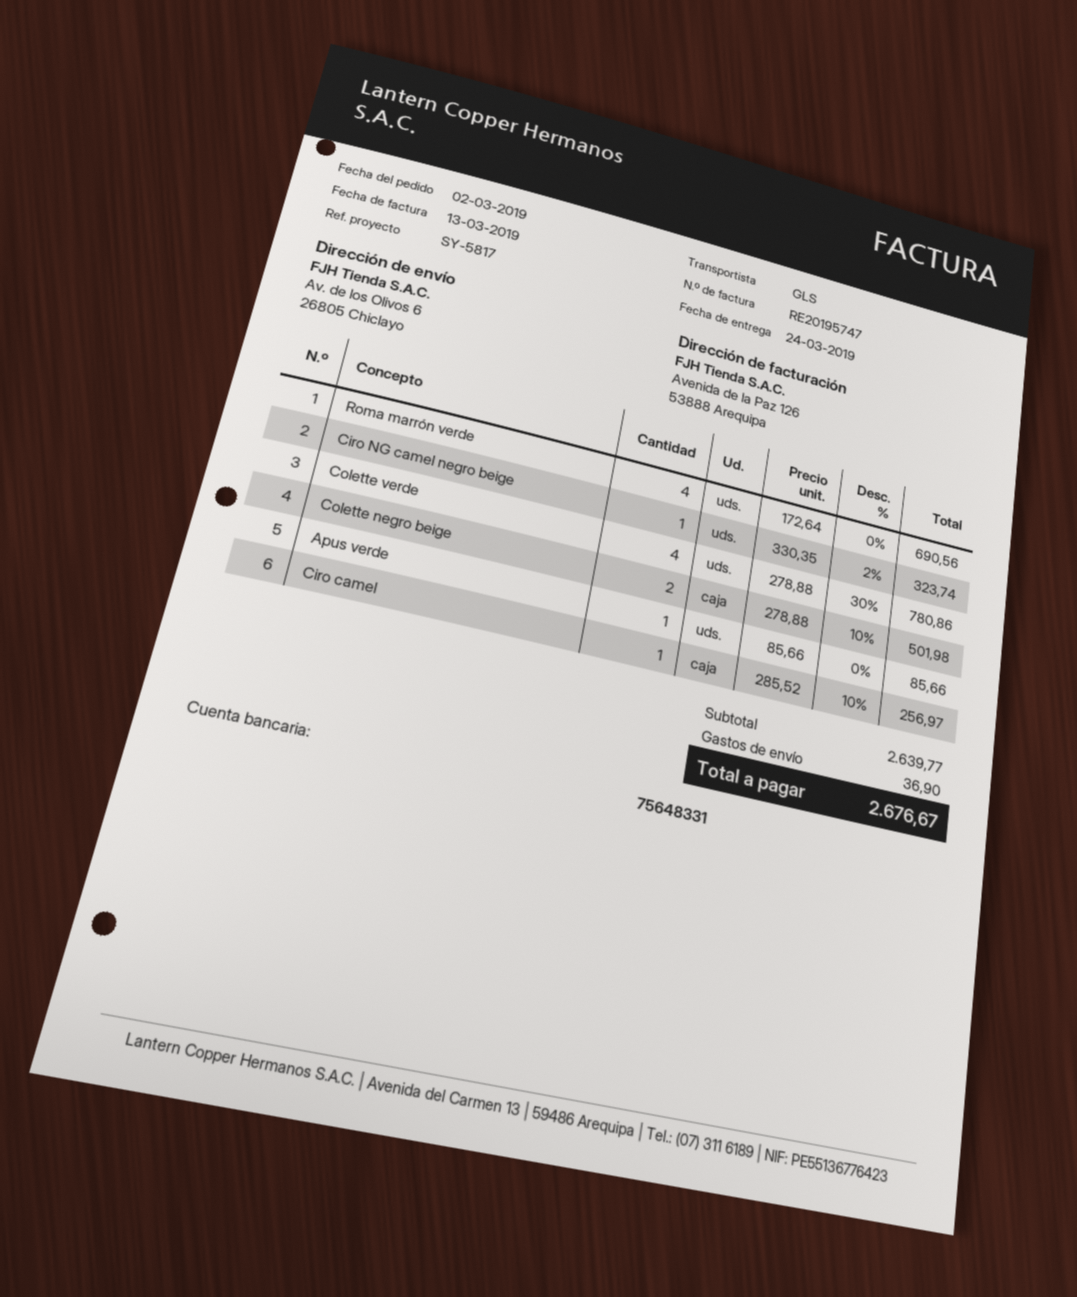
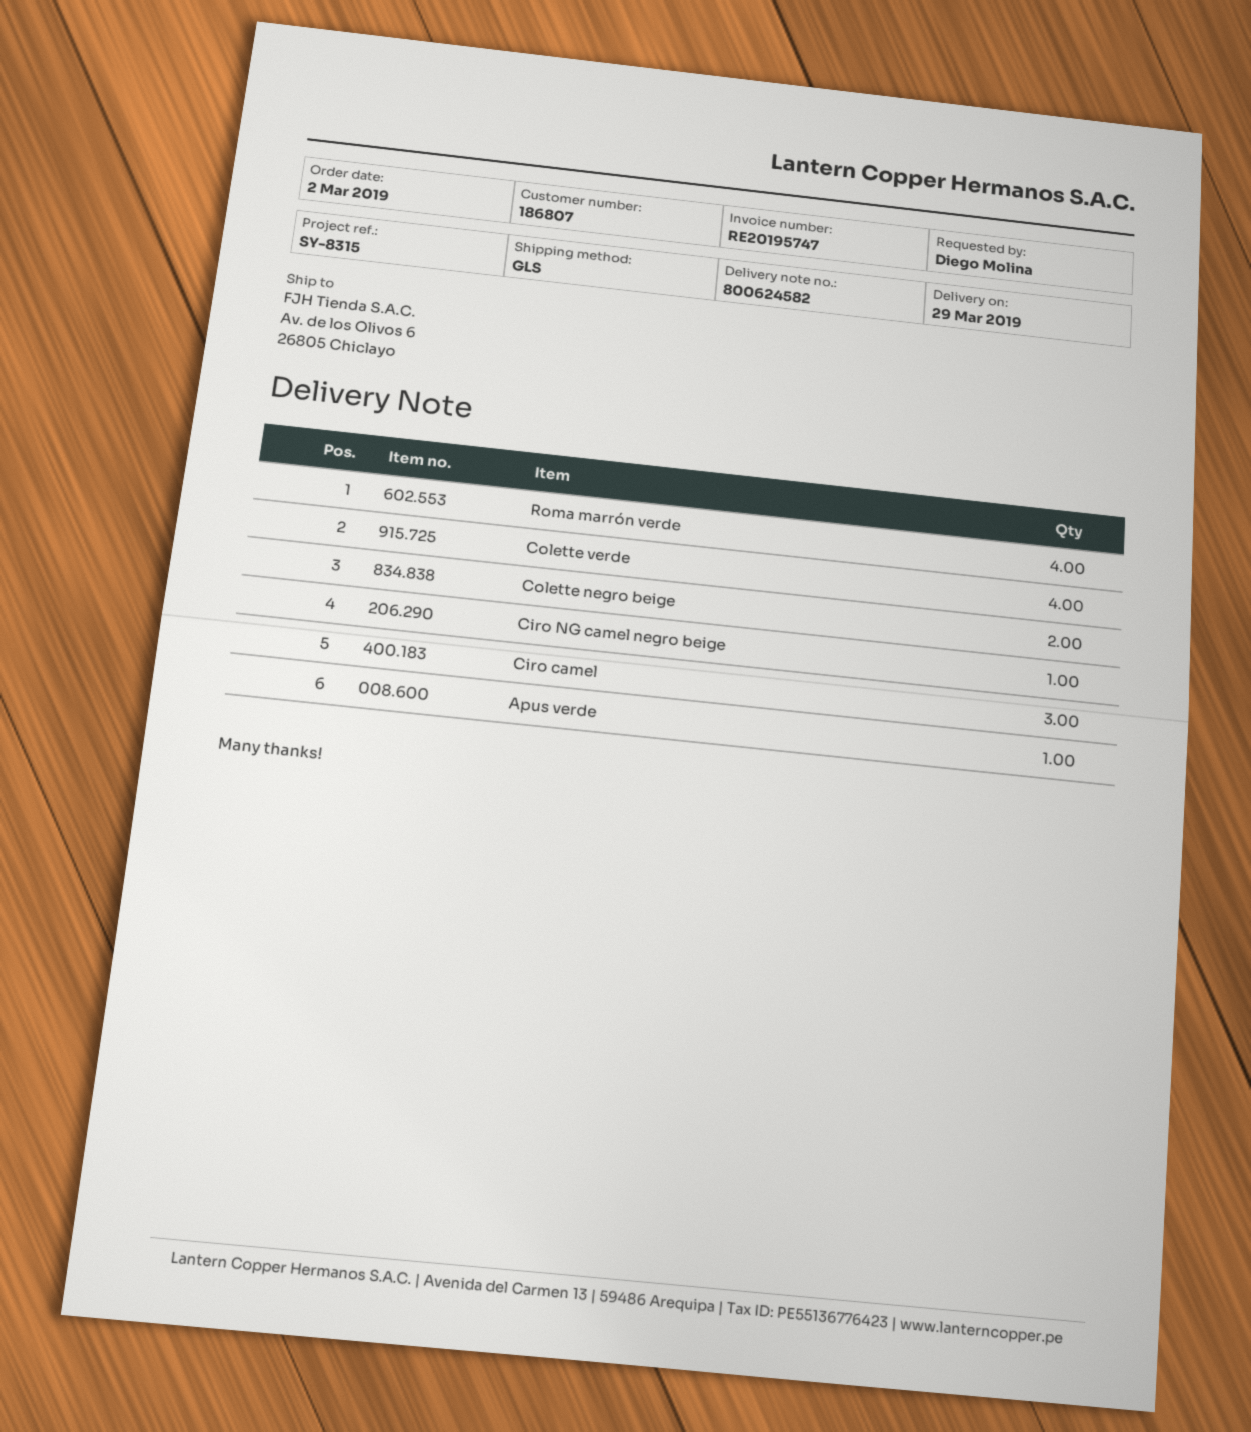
delivery date: 2019-03-24 -> 2019-03-29
reference: SY-5817 -> SY-8315
Ciro camel: 1 -> 3

